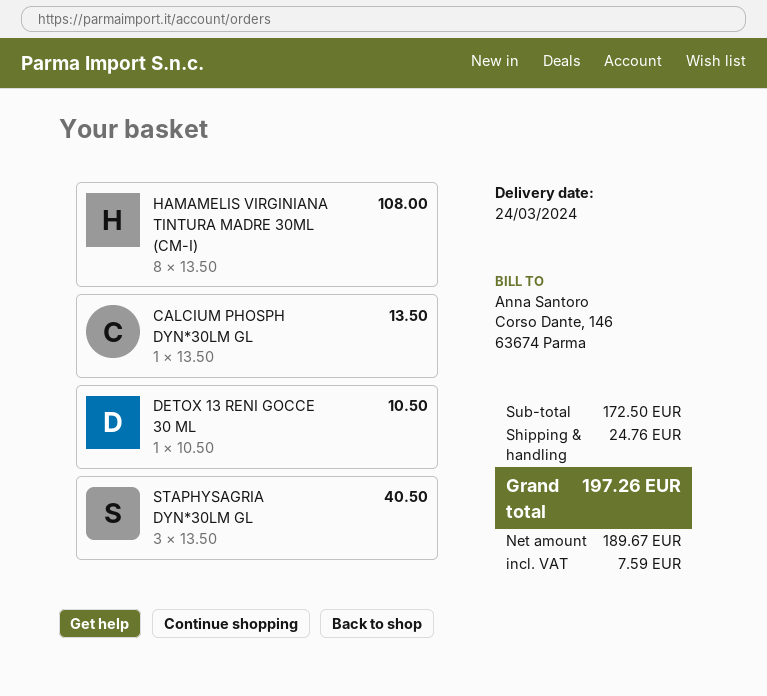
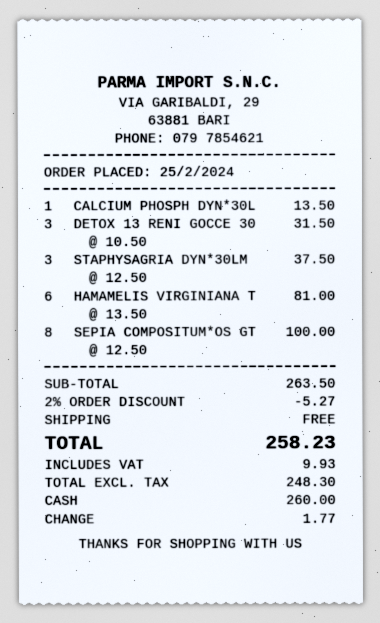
HAMAMELIS VIRGINIANA TINTURA MADRE 30ML (CM-I): 8 x 13.50 = 108.00 -> 6 x 13.50 = 81.00
DETOX 13 RENI GOCCE 30 ML: 1 x 10.50 = 10.50 -> 3 x 10.50 = 31.50
STAPHYSAGRIA DYN*30LM GL: 3 x 13.50 = 40.50 -> 3 x 12.50 = 37.50
SEPIA COMPOSITUM*OS GT: none -> 8 x 12.50 = 100.00
subtotal: 172.50 -> 263.50
discount: none -> 2% = 5.27
shipping: 24.76 -> 0.00
net: 189.67 -> 248.30
tax: 7.59 -> 9.93
total: 197.26 -> 258.23

